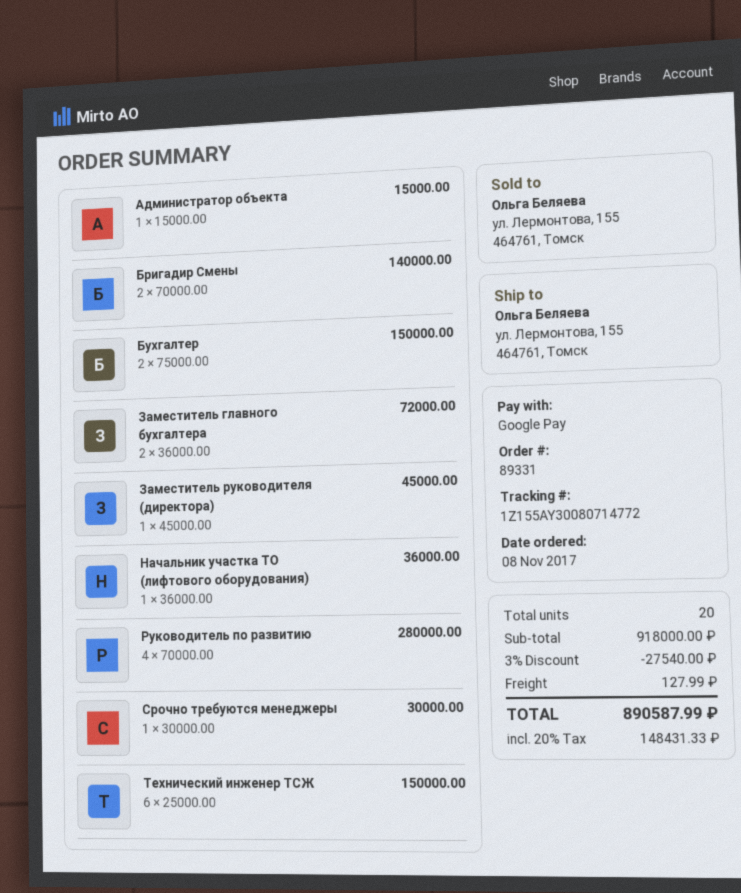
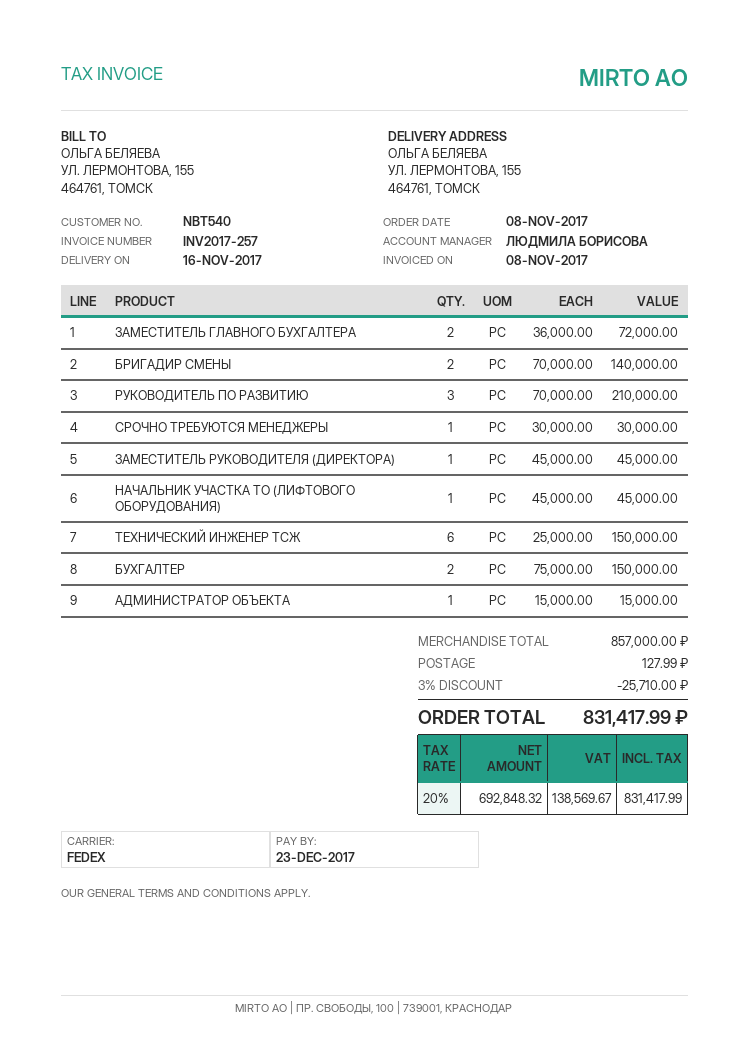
Начальник участка ТО (лифтового оборудования): 1 x 36000.00 = 36000.00 -> 1 x 45000.00 = 45000.00
Руководитель по развитию: 4 x 70000.00 = 280000.00 -> 3 x 70000.00 = 210000.00
subtotal: 918000.00 -> 857000.00
discount: 3% = 27540.00 -> 3% = 25710.00
tax: 20% = 148431.33 -> 20% = 138569.67
total: 890587.99 -> 831417.99

